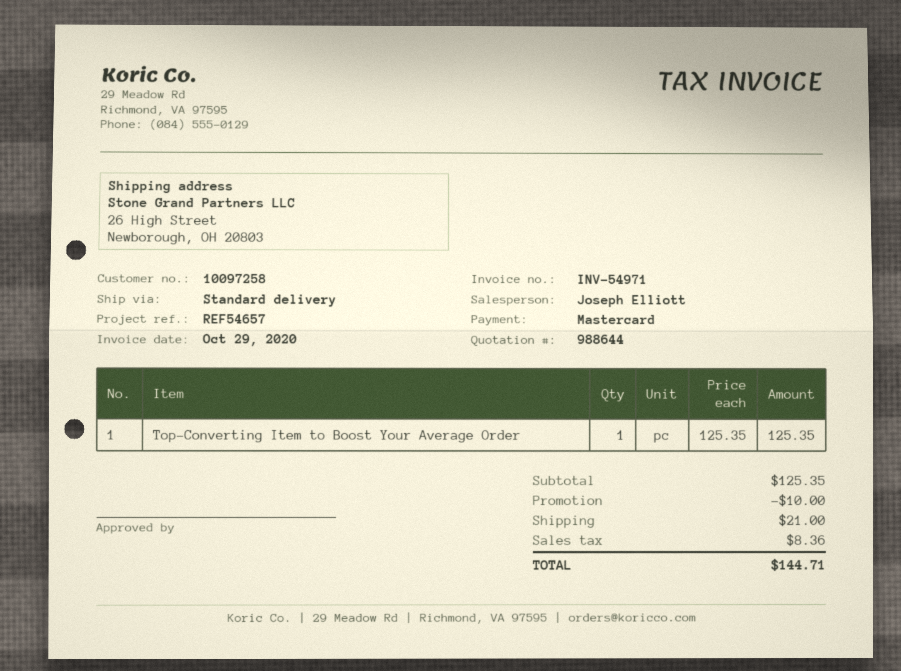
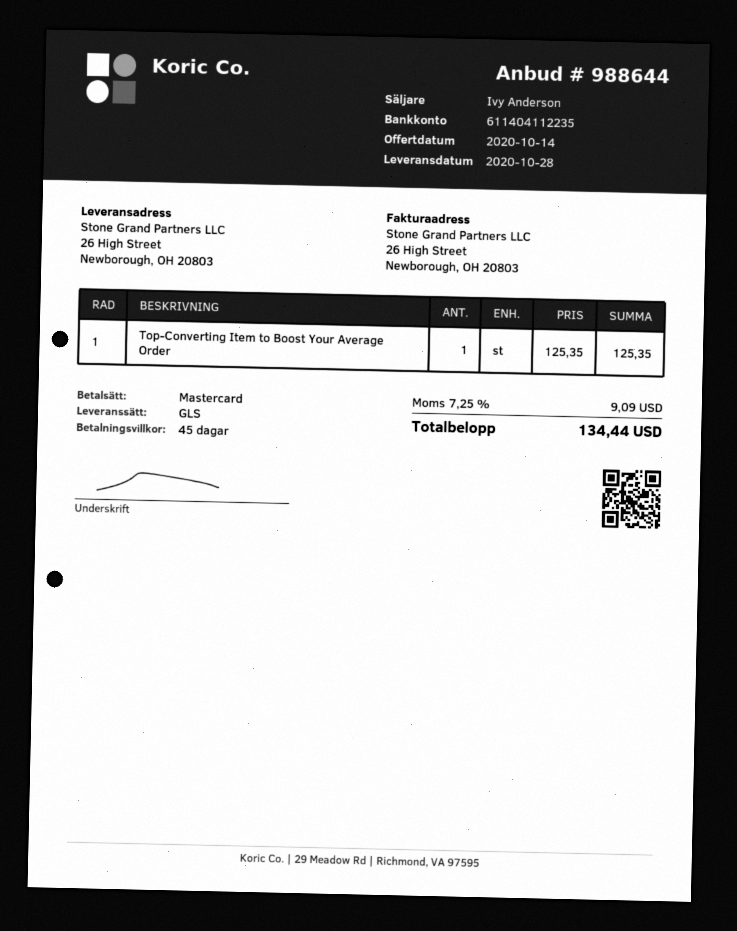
sales rep: Joseph Elliott -> Ivy Anderson
shipping method: standard -> GLS
discount: 10.00 -> none
shipping: 21.00 -> none
tax: 8.36 -> 9.09
total: 144.71 -> 134.44

